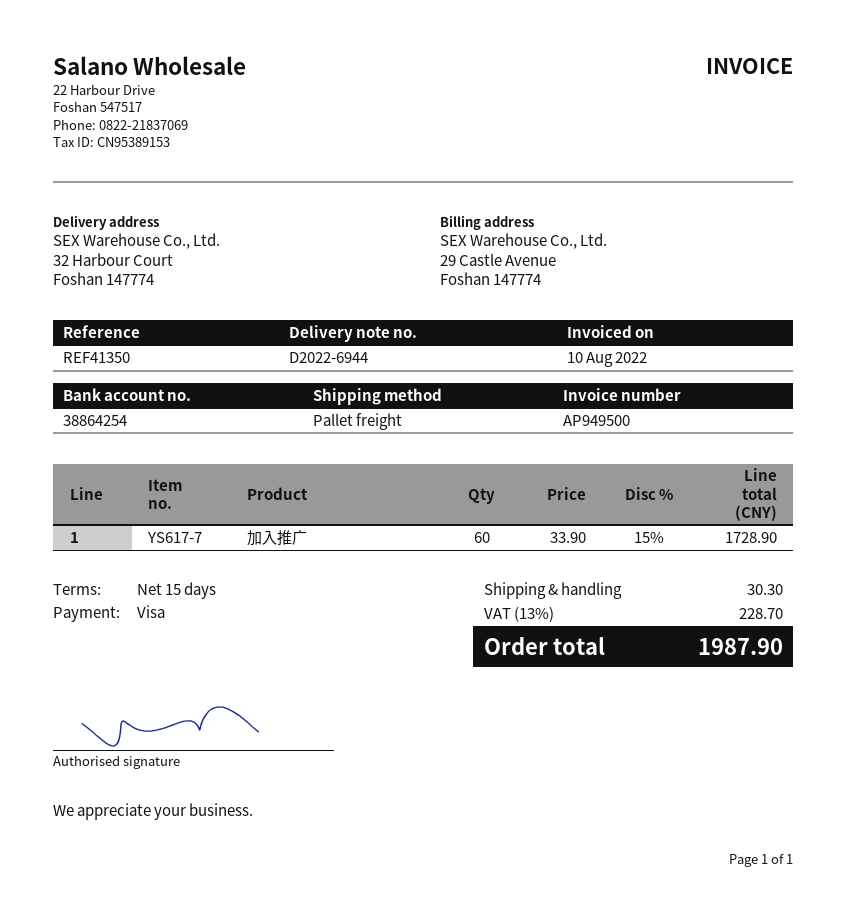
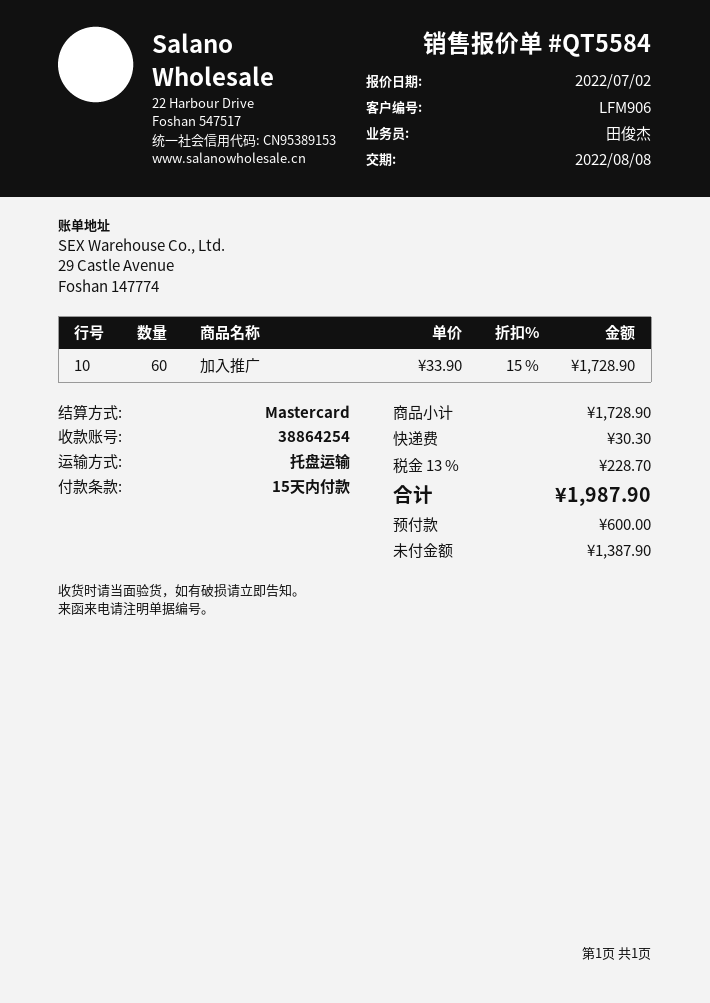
payment method: Visa -> Mastercard

